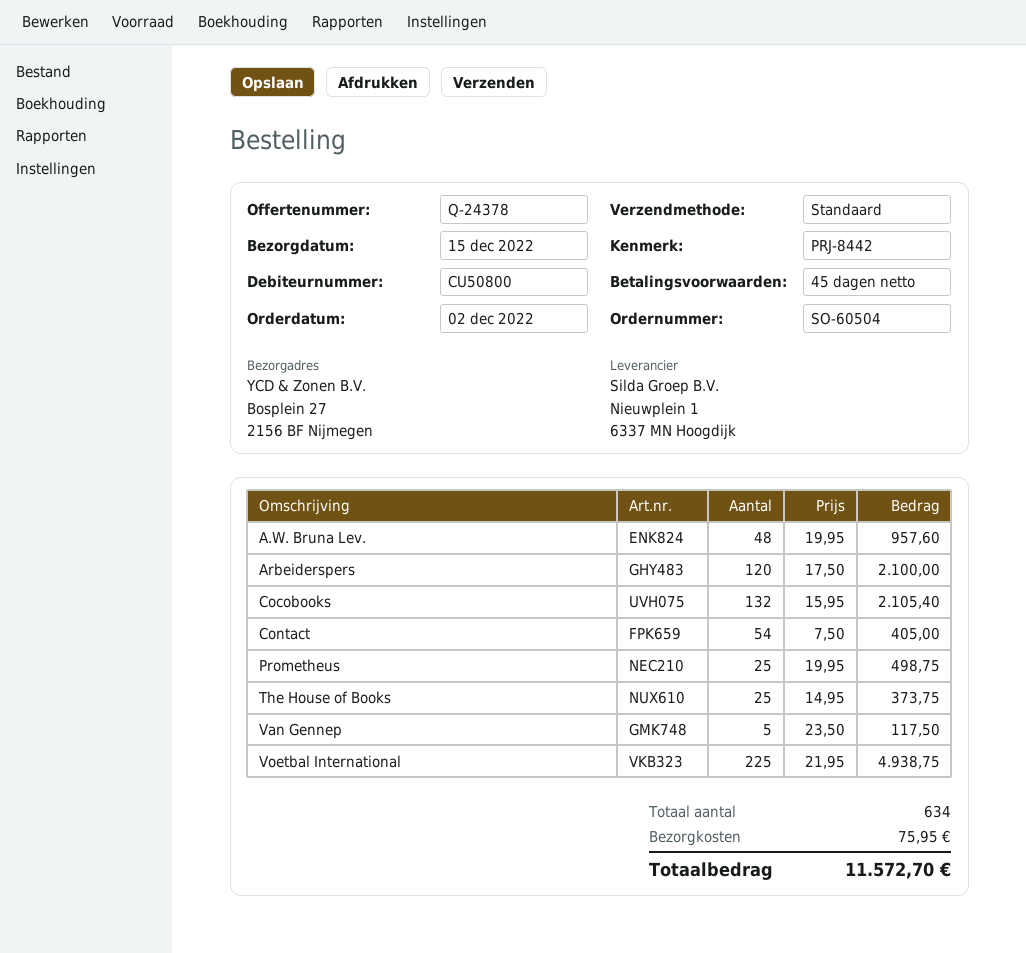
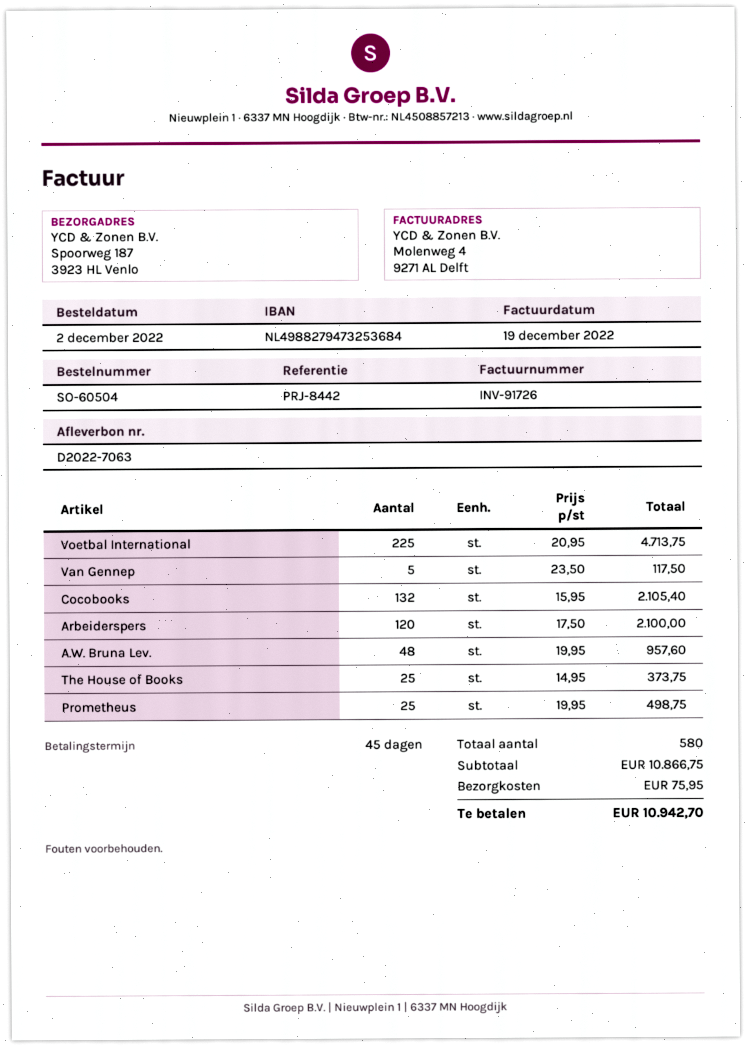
ship to: Bosplein 27, 2156 BF Nijmegen -> Spoorweg 187, 3923 HL Venlo
Contact: 54 x 7.50 = 405.00 -> none
Voetbal International: 225 x 21.95 = 4938.75 -> 225 x 20.95 = 4713.75
total quantity: 634 -> 580
total: 11572.70 -> 10942.70

